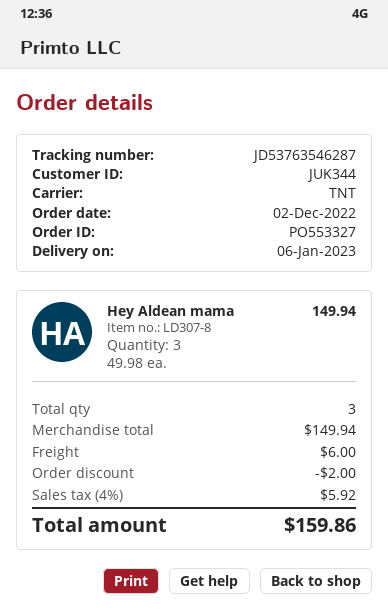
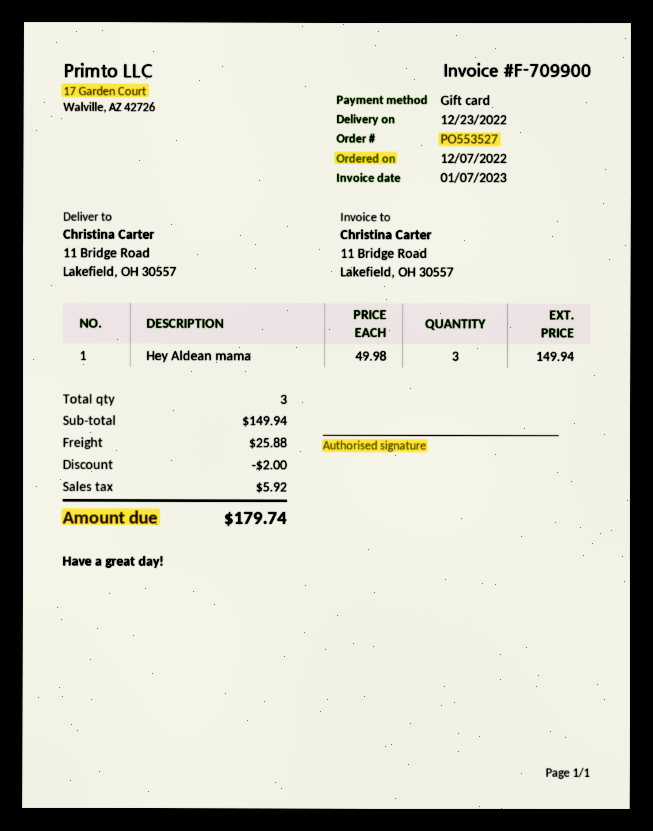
order number: PO553327 -> PO553527
order date: 2022-12-02 -> 2022-12-07
delivery date: 2023-01-06 -> 2022-12-23
shipping: 6.00 -> 25.88
total: 159.86 -> 179.74

